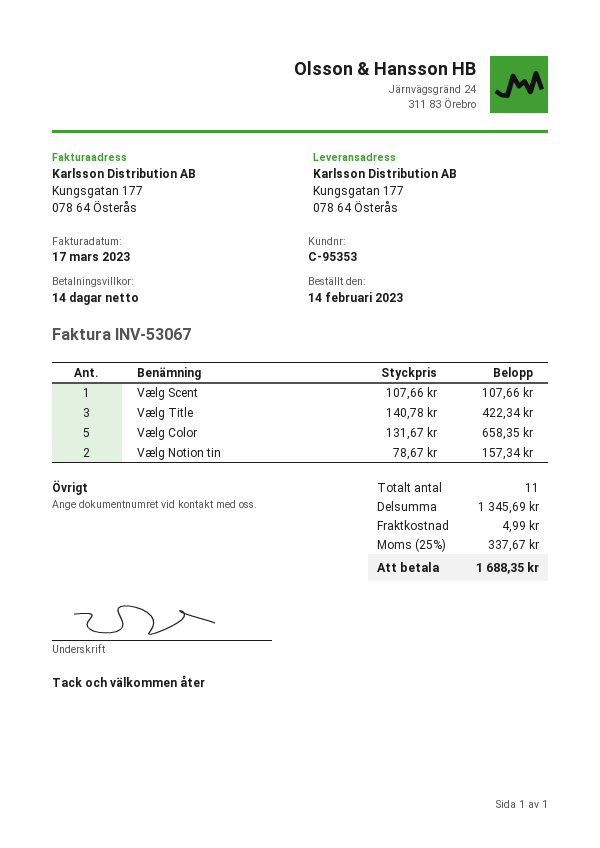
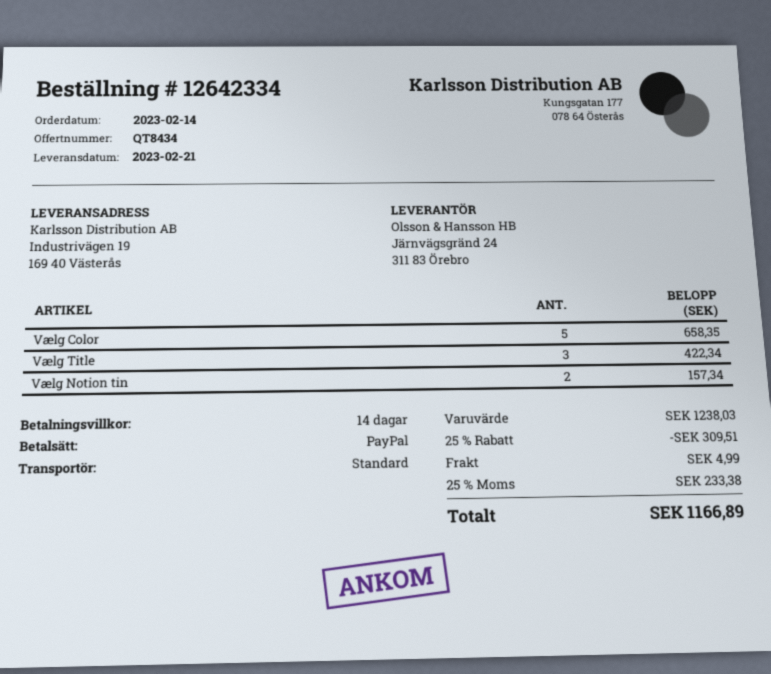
ship to: Kungsgatan 177, 078 64 Österås -> Industrivägen 19, 169 40 Västerås
Vælg Scent: 1 for 107.66 -> none
subtotal: 1345.69 -> 1238.03
discount: none -> 25% = 309.51
tax: 25% = 337.67 -> 25% = 233.38
total: 1688.35 -> 1166.89

